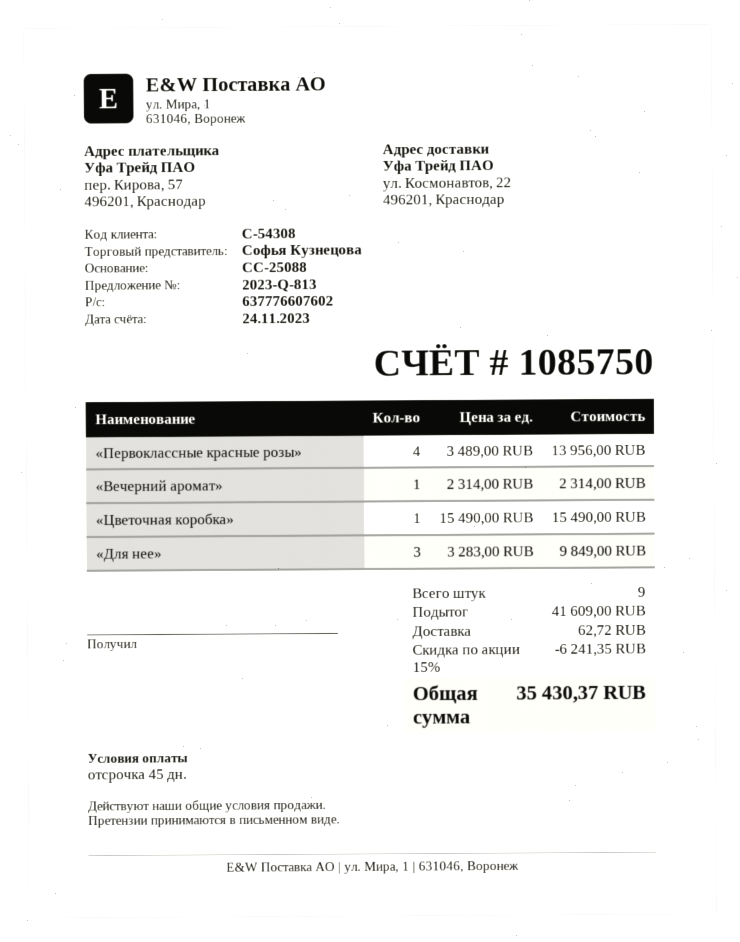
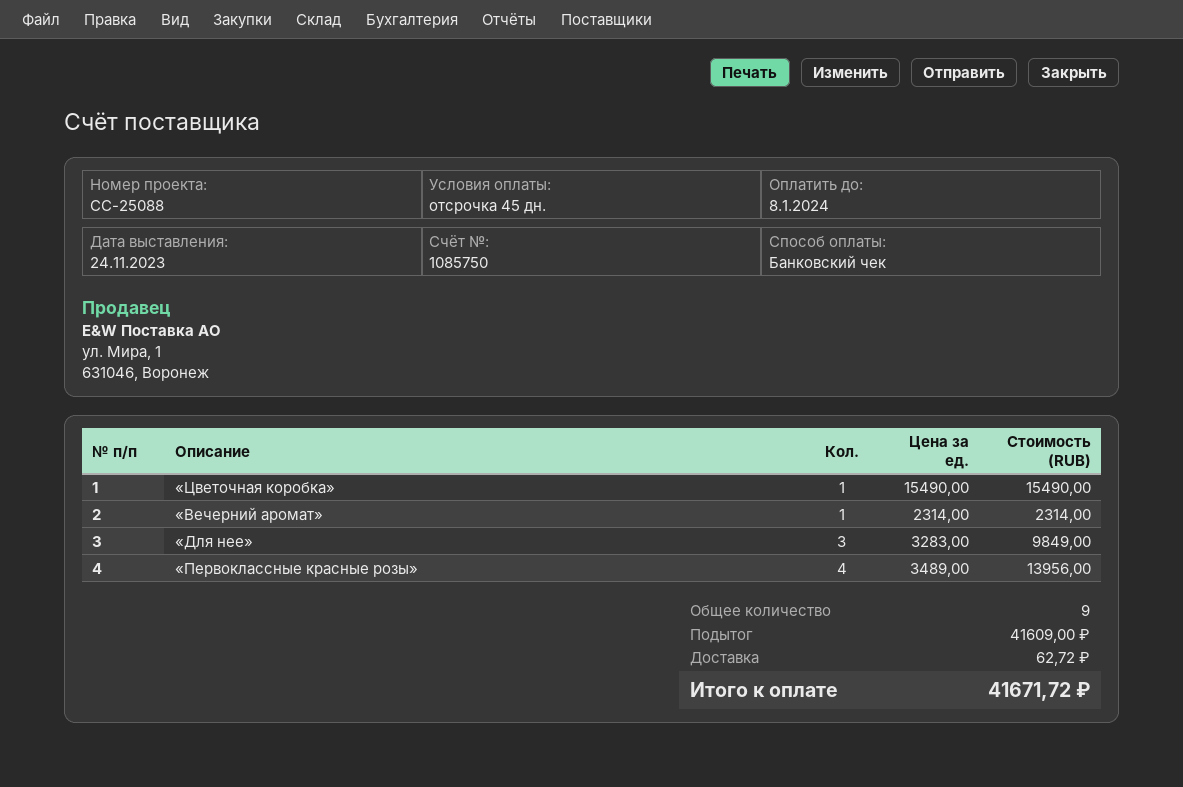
discount: 15% = 6241.35 -> none
total: 35430.37 -> 41671.72

